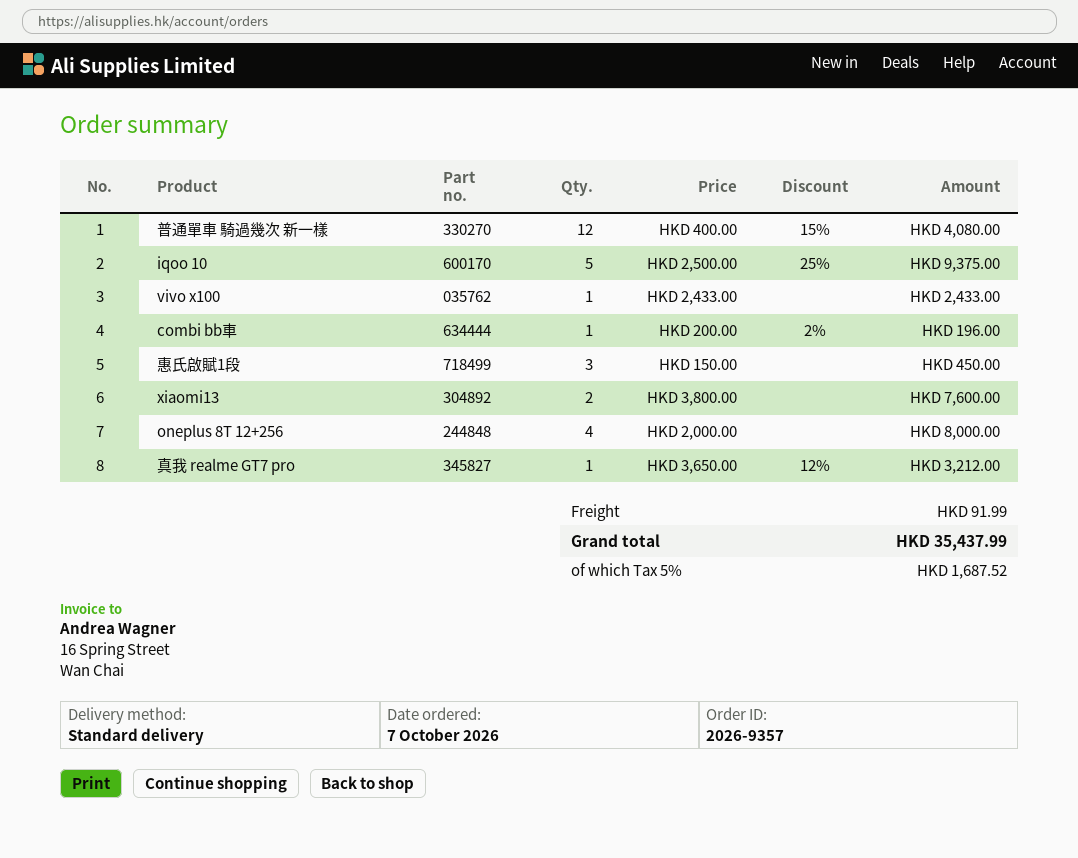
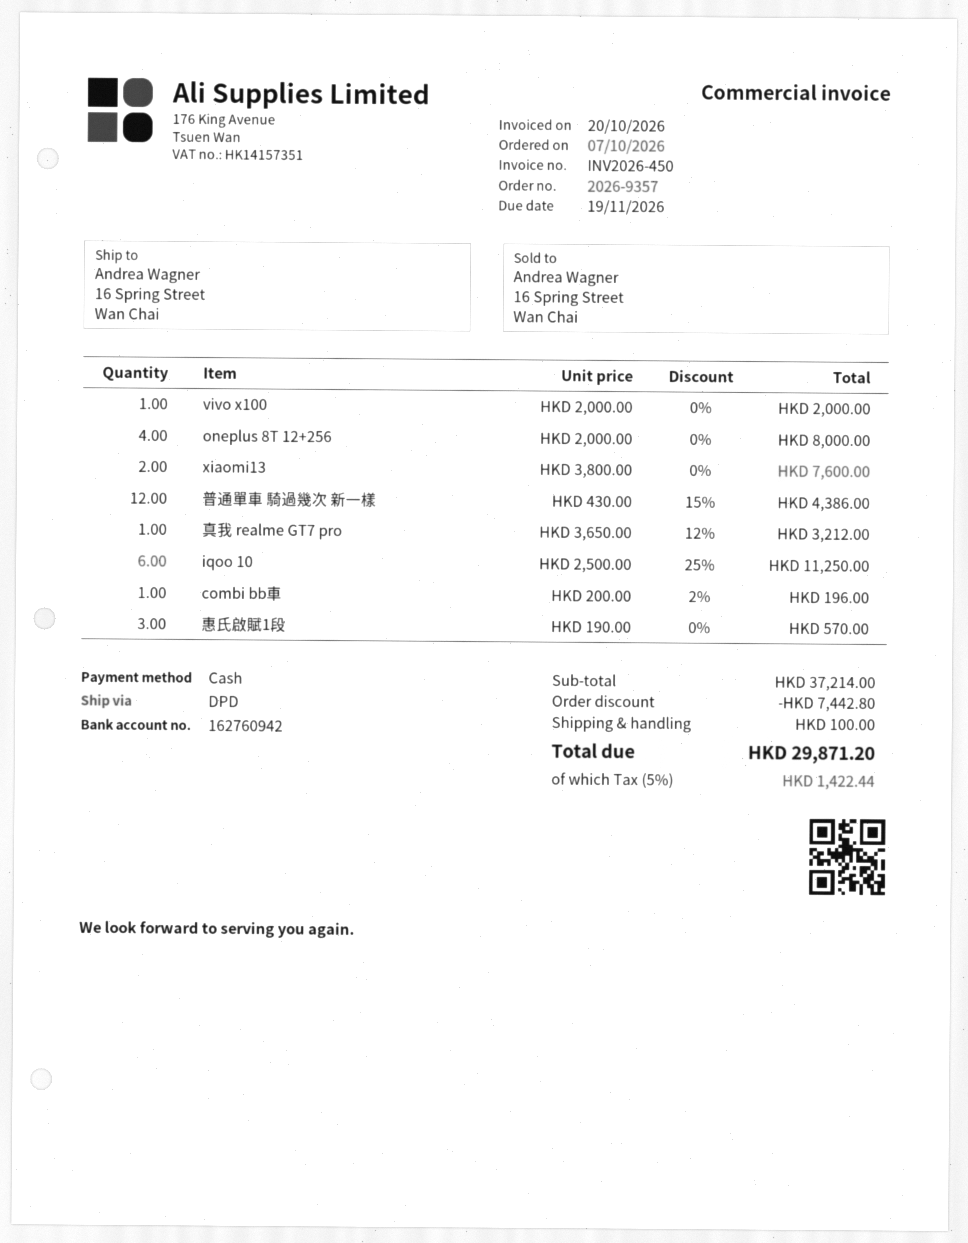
shipping method: standard -> DPD
普通單車 騎過幾次 新一樣: 12 x 400.00 - 15% = 4080.00 -> 12 x 430.00 - 15% = 4386.00
iqoo 10: 5 x 2500.00 - 25% = 9375.00 -> 6 x 2500.00 - 25% = 11250.00
vivo x100: 1 x 2433.00 = 2433.00 -> 1 x 2000.00 = 2000.00
惠氏啟賦1段: 3 x 150.00 = 450.00 -> 3 x 190.00 = 570.00
discount: none -> 7442.80
shipping: 91.99 -> 100.00
tax: 5% = 1687.52 -> 5% = 1422.44
total: 35437.99 -> 29871.20

